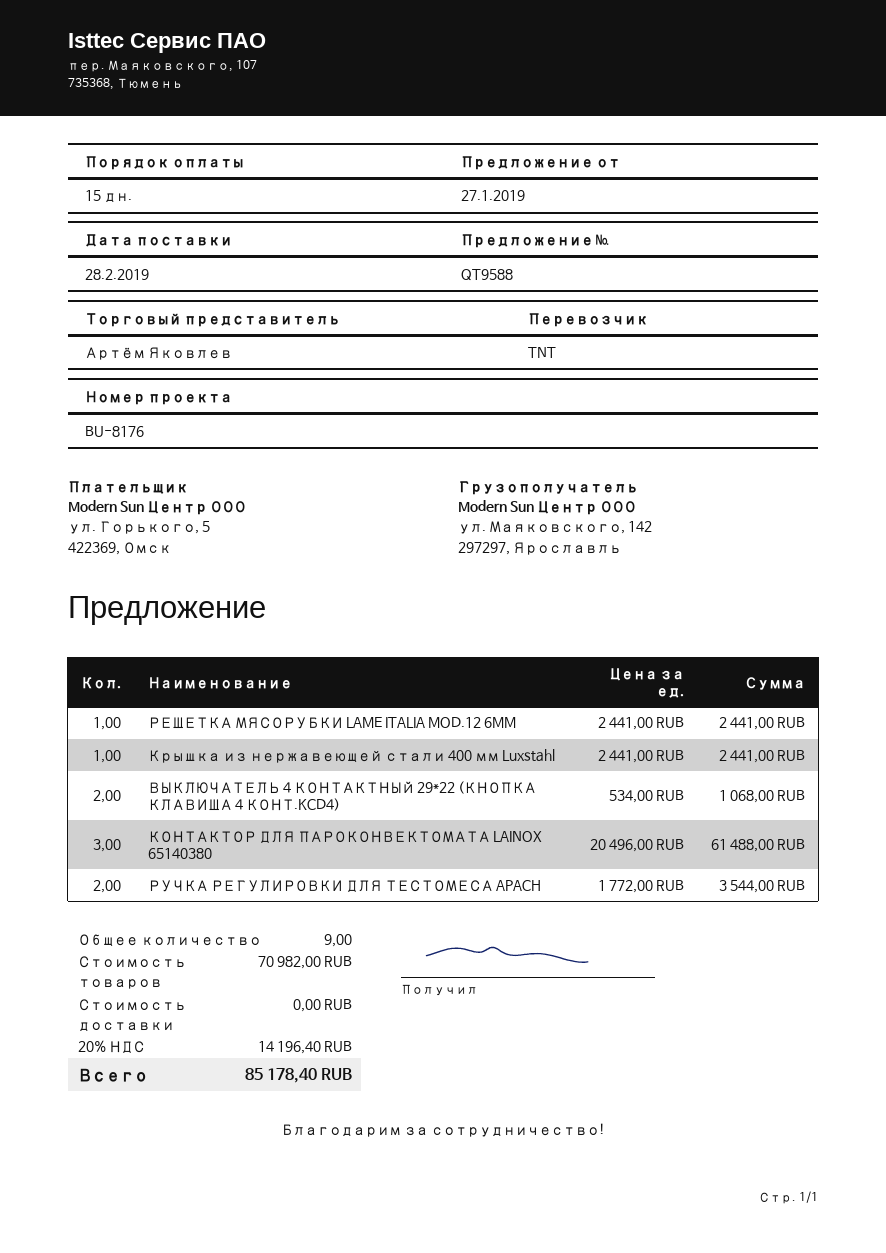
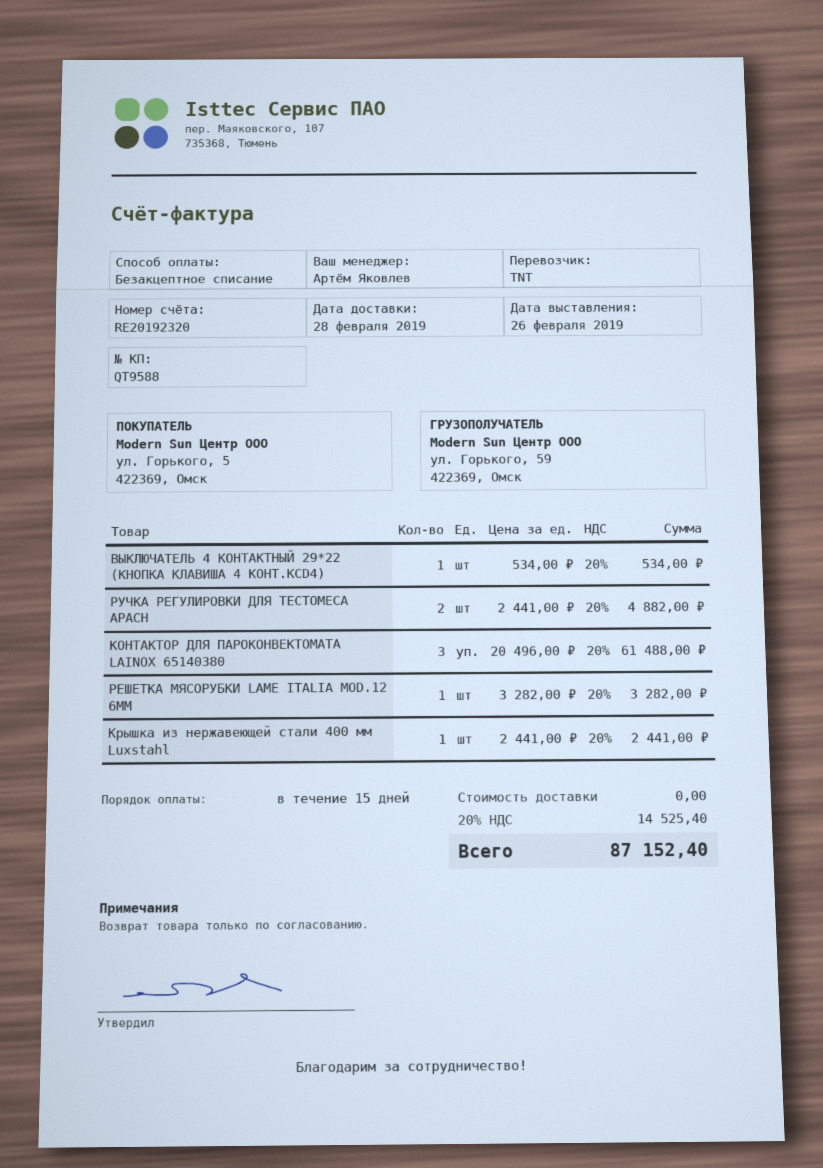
ship to: ул. Маяковского, 142, 297297, Ярославль -> ул. Горького, 59, 422369, Омск
РЕШЕТКА МЯСОРУБКИ LAME ITALIA MOD.12 6MM: 1 x 2441.00 = 2441.00 -> 1 x 3282.00 = 3282.00
ВЫКЛЮЧАТЕЛЬ 4 КОНТАКТНЫЙ 29*22 (КНОПКА КЛАВИША 4 КОНТ.KCD4): 2 x 534.00 = 1068.00 -> 1 x 534.00 = 534.00
РУЧКА РЕГУЛИРОВКИ ДЛЯ ТЕСТОМЕСА APACH: 2 x 1772.00 = 3544.00 -> 2 x 2441.00 = 4882.00
tax: 20% = 14196.40 -> 20% = 14525.40
total: 85178.40 -> 87152.40

